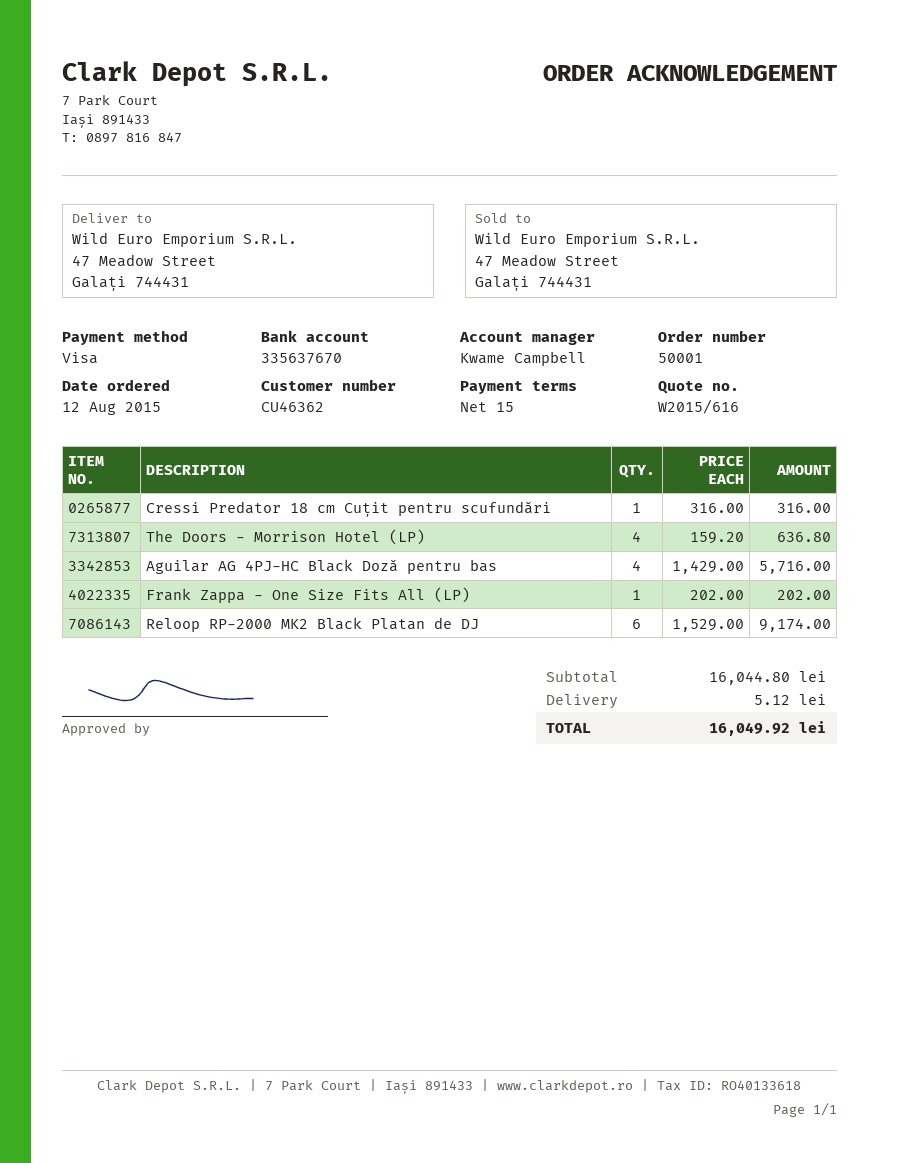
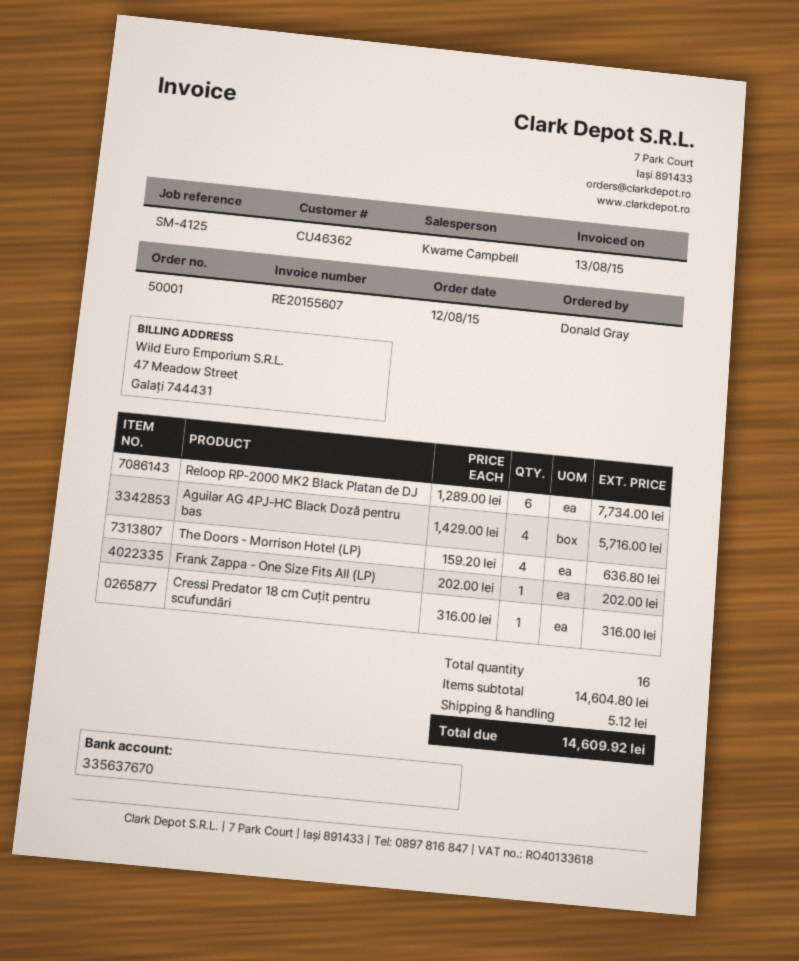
Reloop RP-2000 MK2 Black Platan de DJ: 6 x 1529.00 = 9174.00 -> 6 x 1289.00 = 7734.00
subtotal: 16044.80 -> 14604.80
total: 16049.92 -> 14609.92

